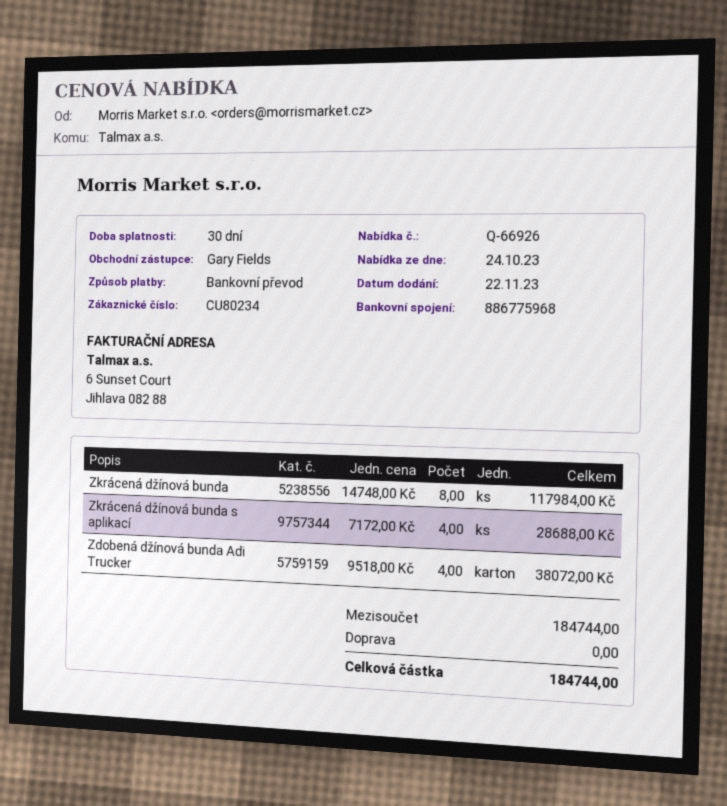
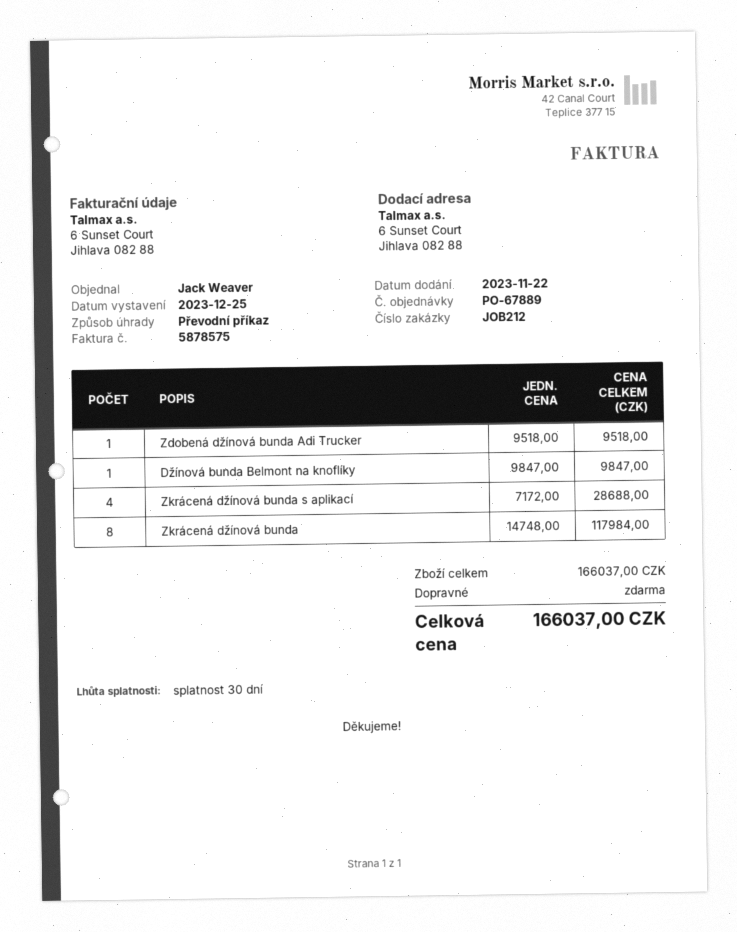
Zdobená džínová bunda Adi Trucker: 4 x 9518.00 = 38072.00 -> 1 x 9518.00 = 9518.00
Džínová bunda Belmont na knoflíky: none -> 1 x 9847.00 = 9847.00
subtotal: 184744.00 -> 166037.00
total: 184744.00 -> 166037.00

